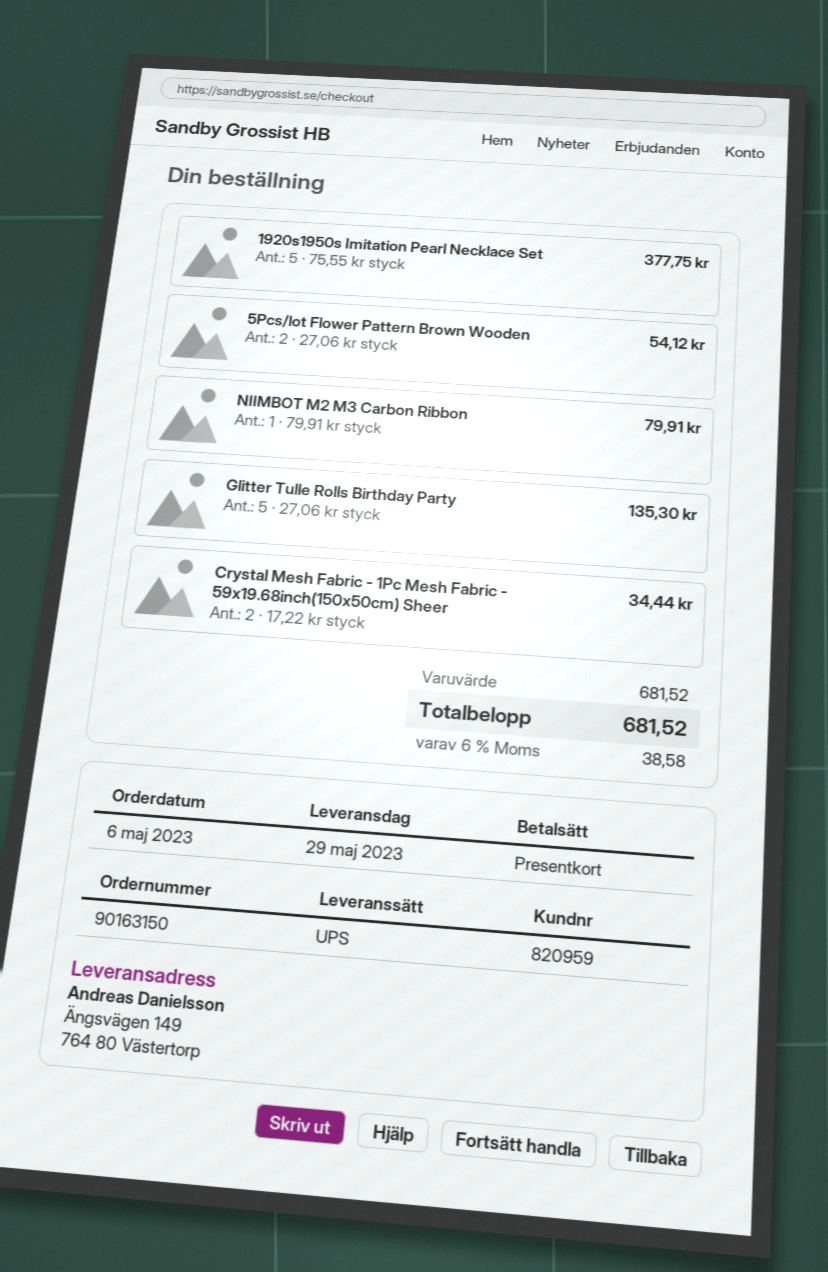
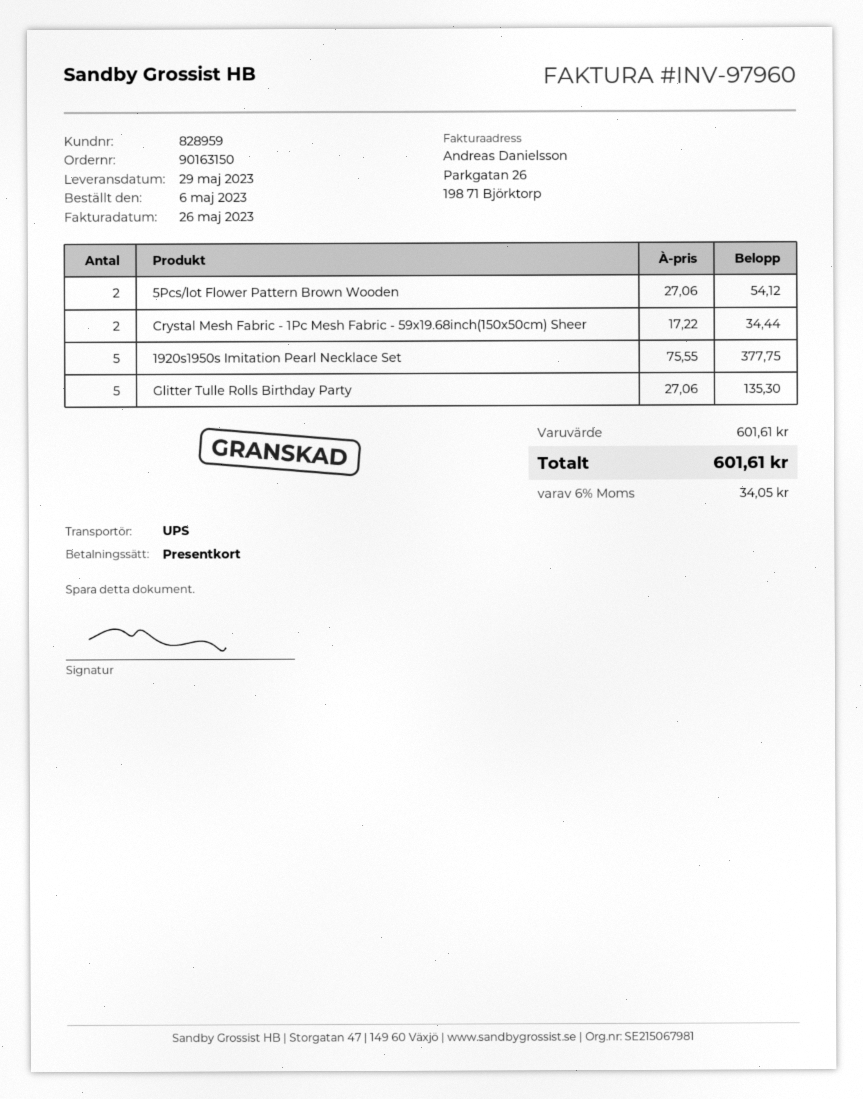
customer number: 820959 -> 828959
NIIMBOT M2 M3 Carbon Ribbon: 1 x 79.91 = 79.91 -> none
subtotal: 681.52 -> 601.61
tax: 6% = 38.58 -> 6% = 34.05
total: 681.52 -> 601.61

